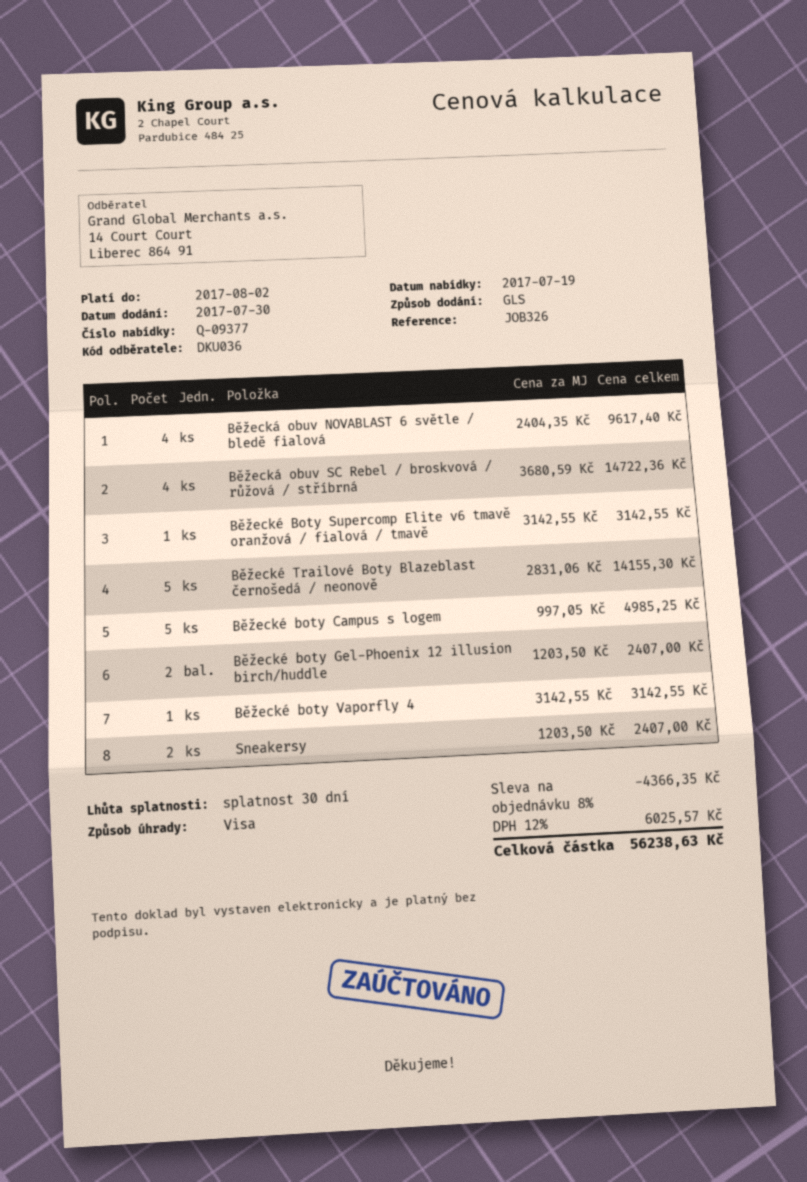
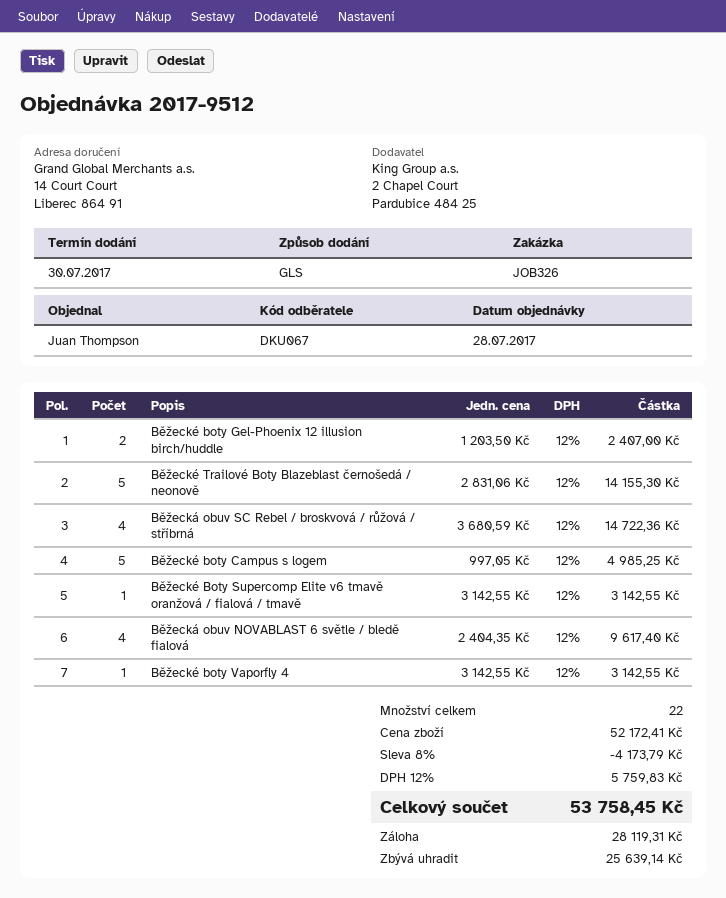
customer number: DKU036 -> DKU067
Sneakersy: 2 x 1203.50 = 2407.00 -> none
discount: 8% = 4366.35 -> 8% = 4173.79
tax: 12% = 6025.57 -> 12% = 5759.83
total: 56238.63 -> 53758.45

